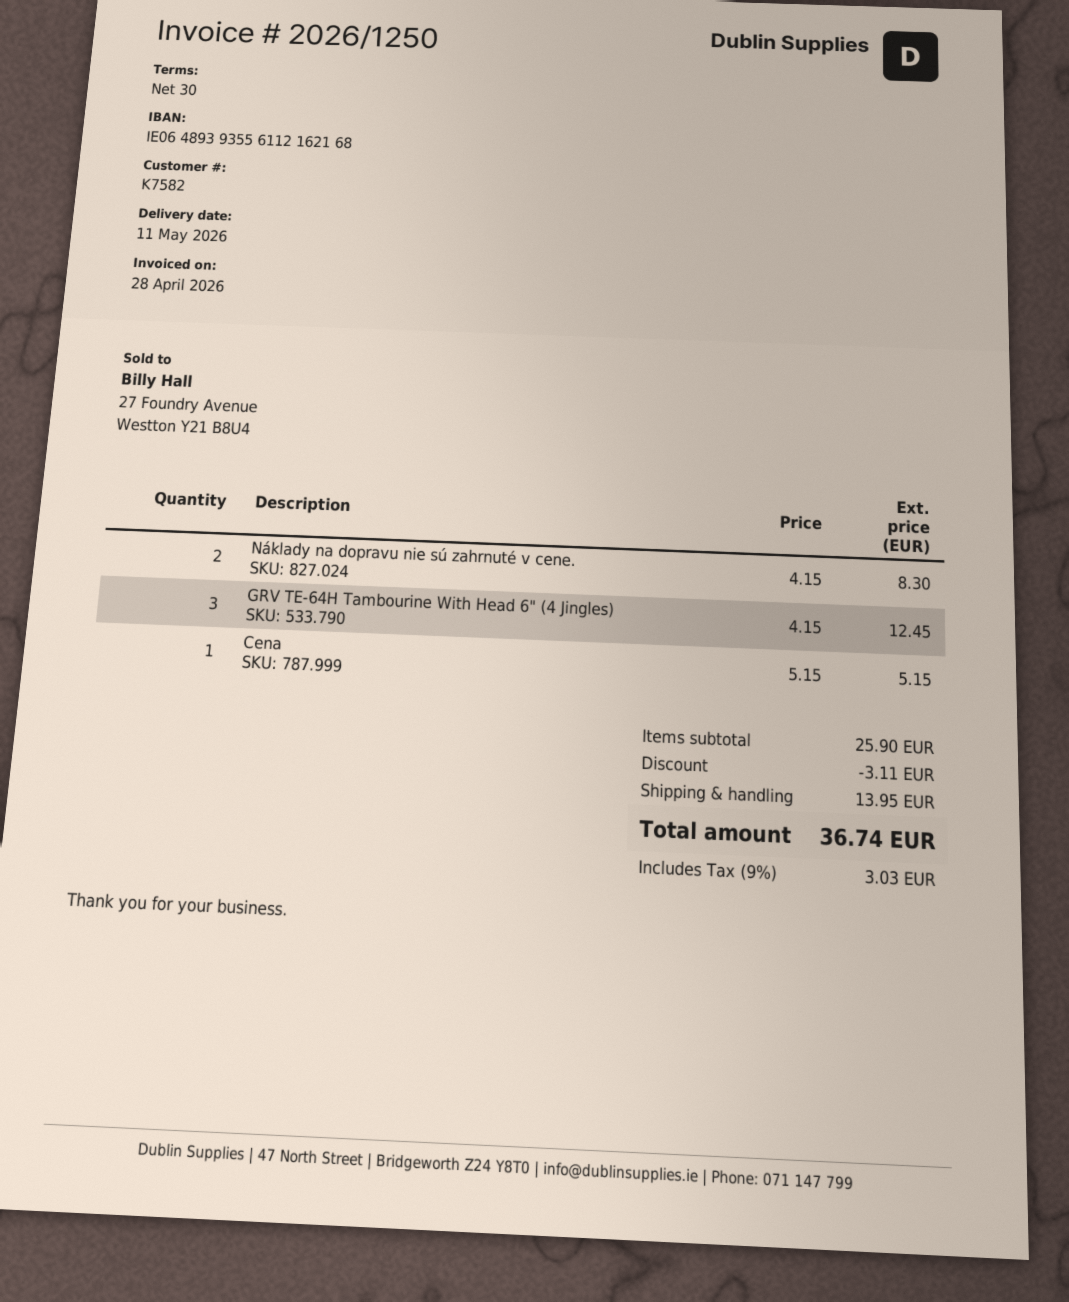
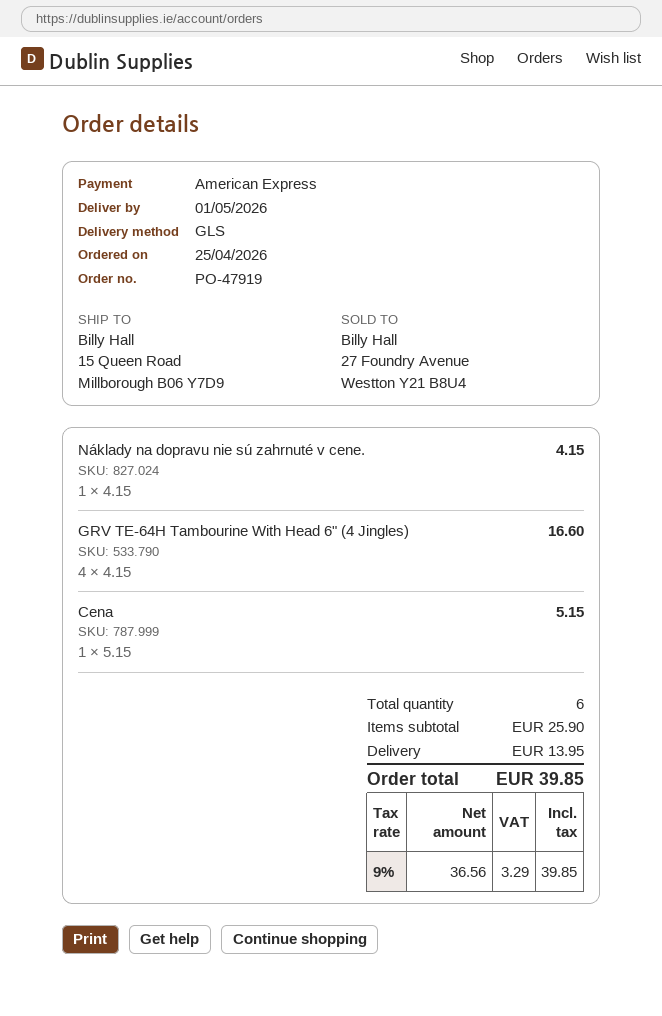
delivery date: 2026-05-11 -> 2026-05-01
Náklady na dopravu nie sú zahrnuté v cene.: 2 x 4.15 = 8.30 -> 1 x 4.15 = 4.15
GRV TE-64H Tambourine With Head 6" (4 Jingles): 3 x 4.15 = 12.45 -> 4 x 4.15 = 16.60
discount: 3.11 -> none
tax: 9% = 3.03 -> 9% = 3.29
total: 36.74 -> 39.85

